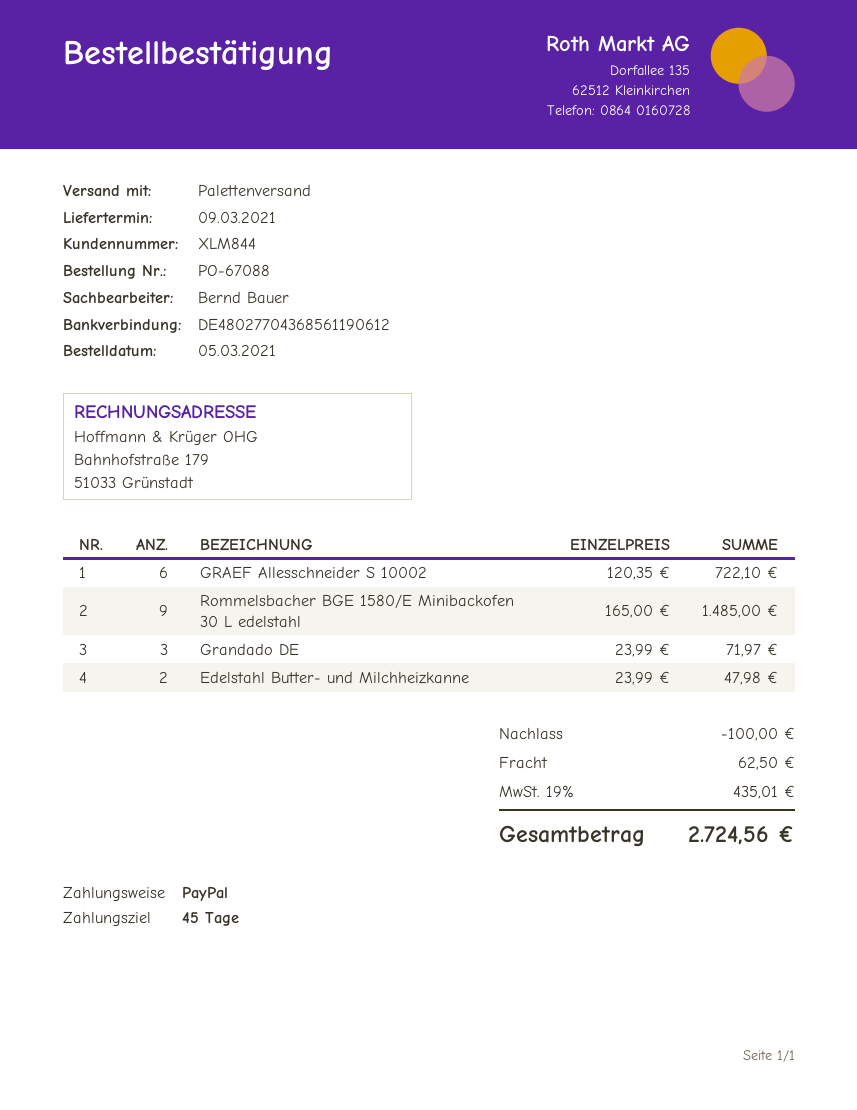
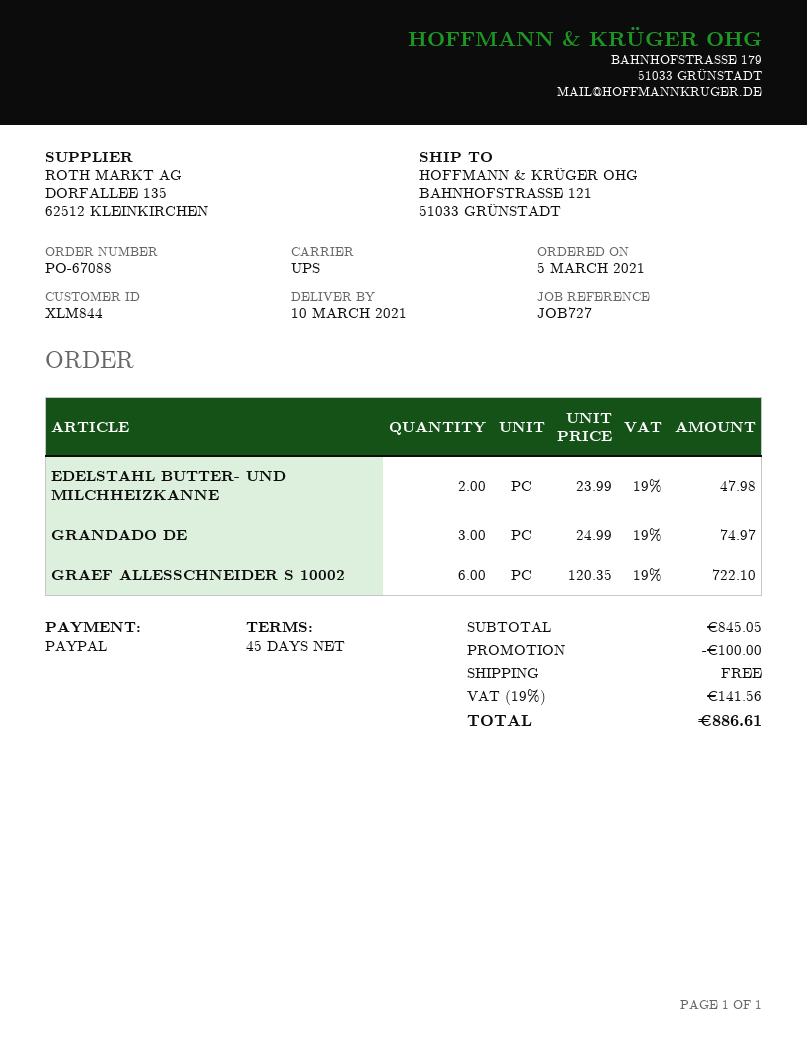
delivery date: 2021-03-09 -> 2021-03-10
shipping method: pallet freight -> UPS
Rommelsbacher BGE 1580/E Minibackofen 30 L edelstahl: 9 x 165.00 = 1485.00 -> none
Grandado DE: 3 x 23.99 = 71.97 -> 3 x 24.99 = 74.97
shipping: 62.50 -> 0.00
tax: 19% = 435.01 -> 19% = 141.56
total: 2724.56 -> 886.61

